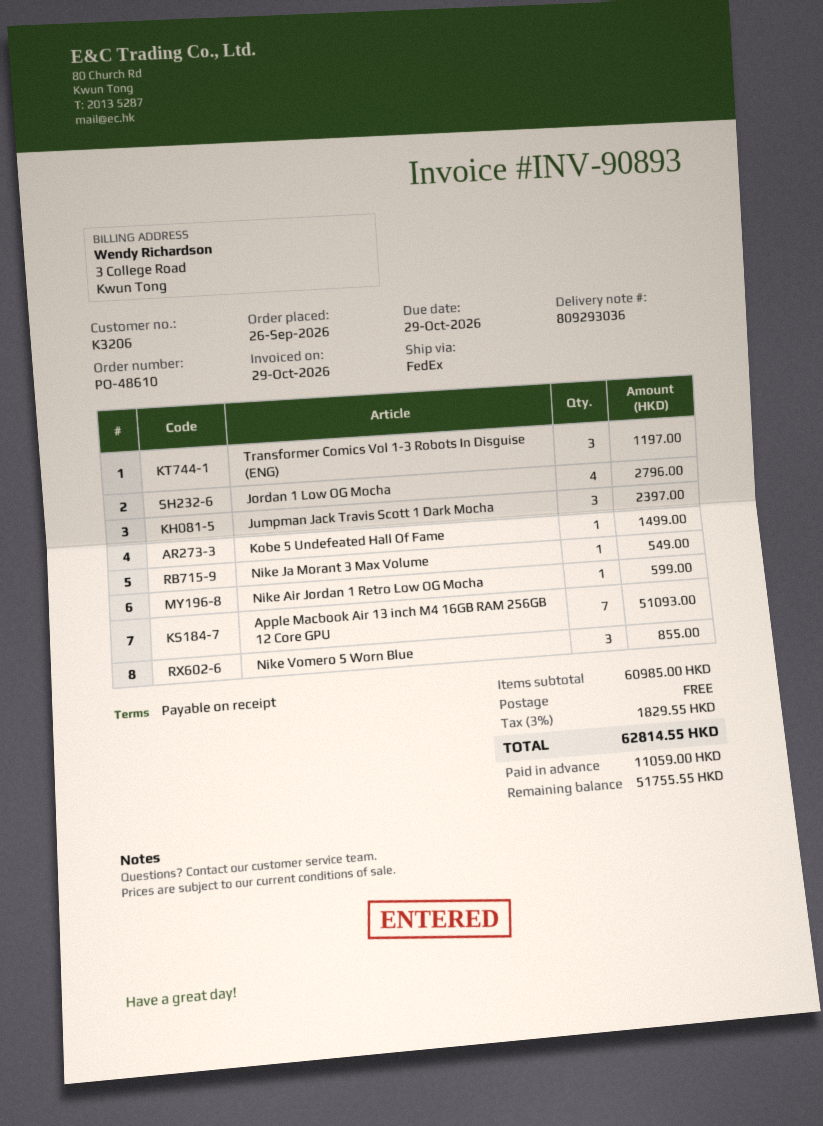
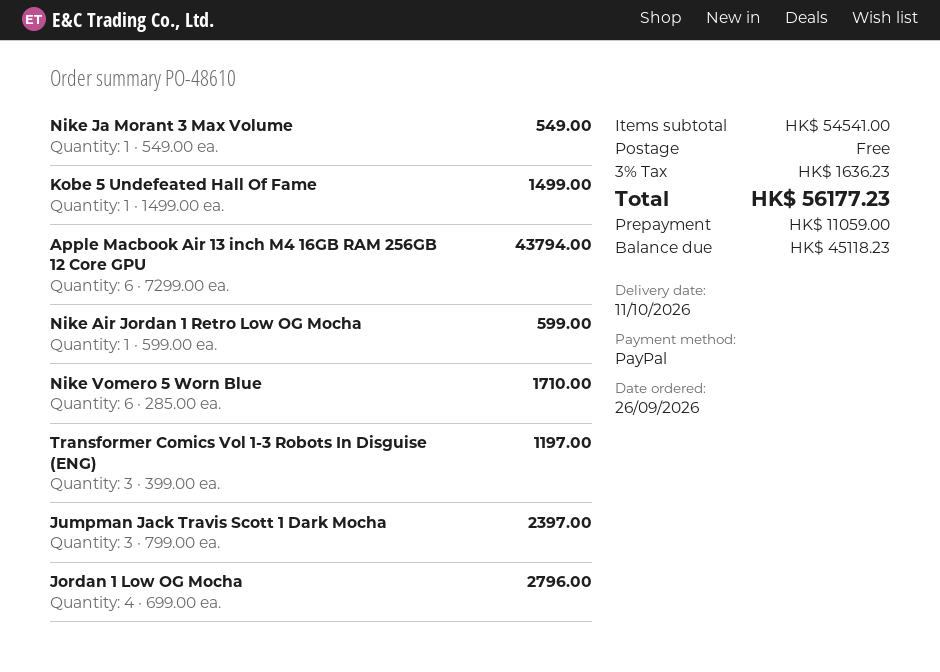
Apple Macbook Air 13 inch M4 16GB RAM 256GB 12 Core GPU: 7 for 51093.00 -> 6 for 43794.00
Nike Vomero 5 Worn Blue: 3 for 855.00 -> 6 for 1710.00
subtotal: 60985.00 -> 54541.00
tax: 3% = 1829.55 -> 3% = 1636.23
total: 62814.55 -> 56177.23
balance: 51755.55 -> 45118.23

